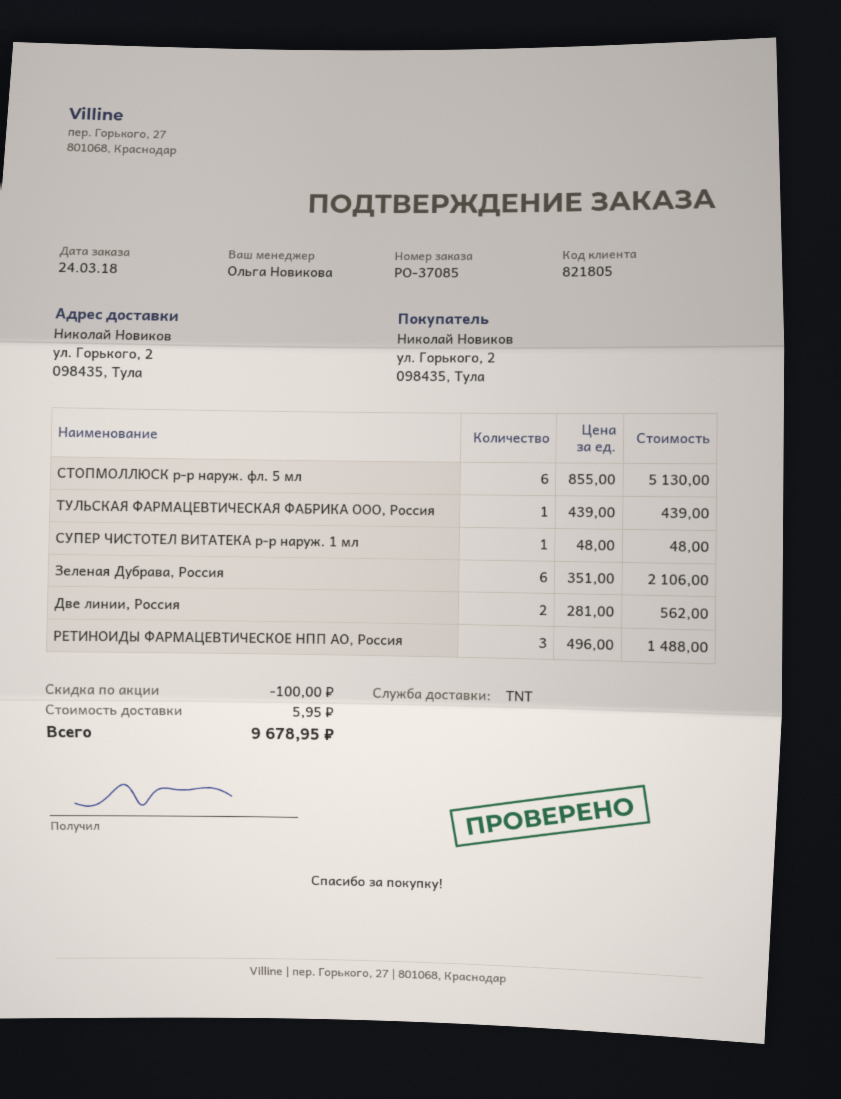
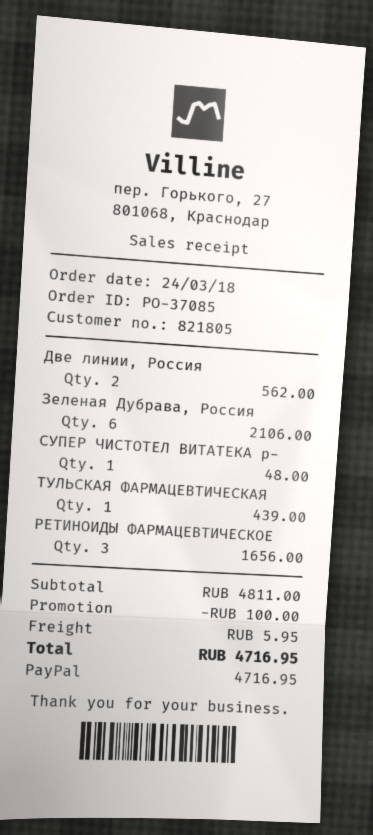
СТОПМОЛЛЮСК р-р наруж. фл. 5 мл: 6 for 5130.00 -> none
РЕТИНОИДЫ ФАРМАЦЕВТИЧЕСКОЕ НПП АО, Россия: 3 for 1488.00 -> 3 for 1656.00
total: 9678.95 -> 4716.95

